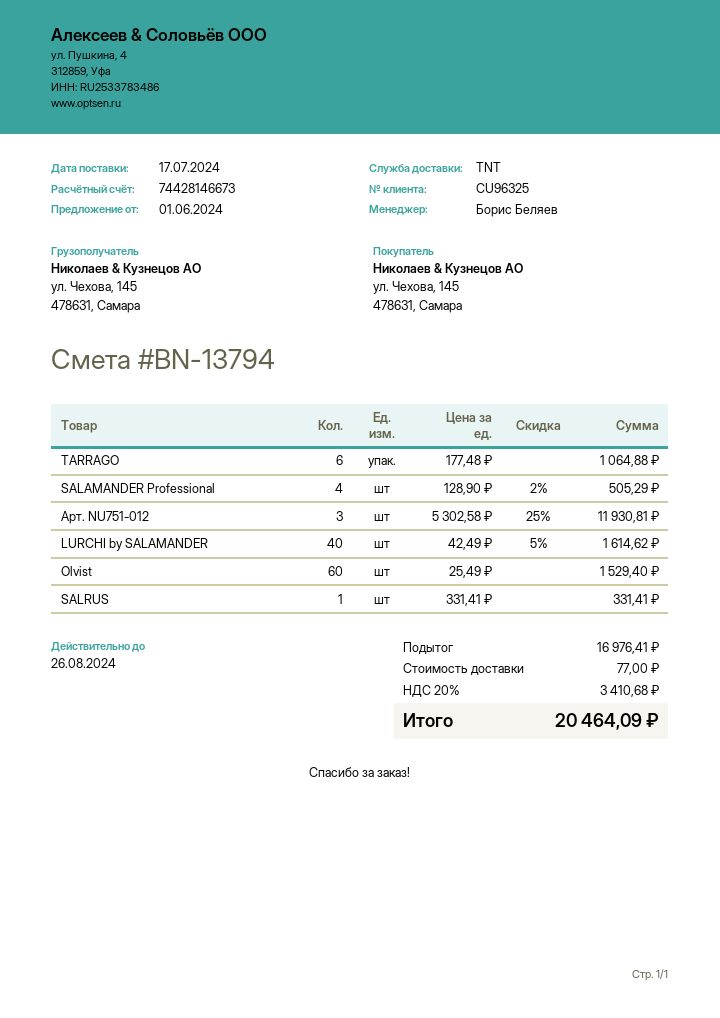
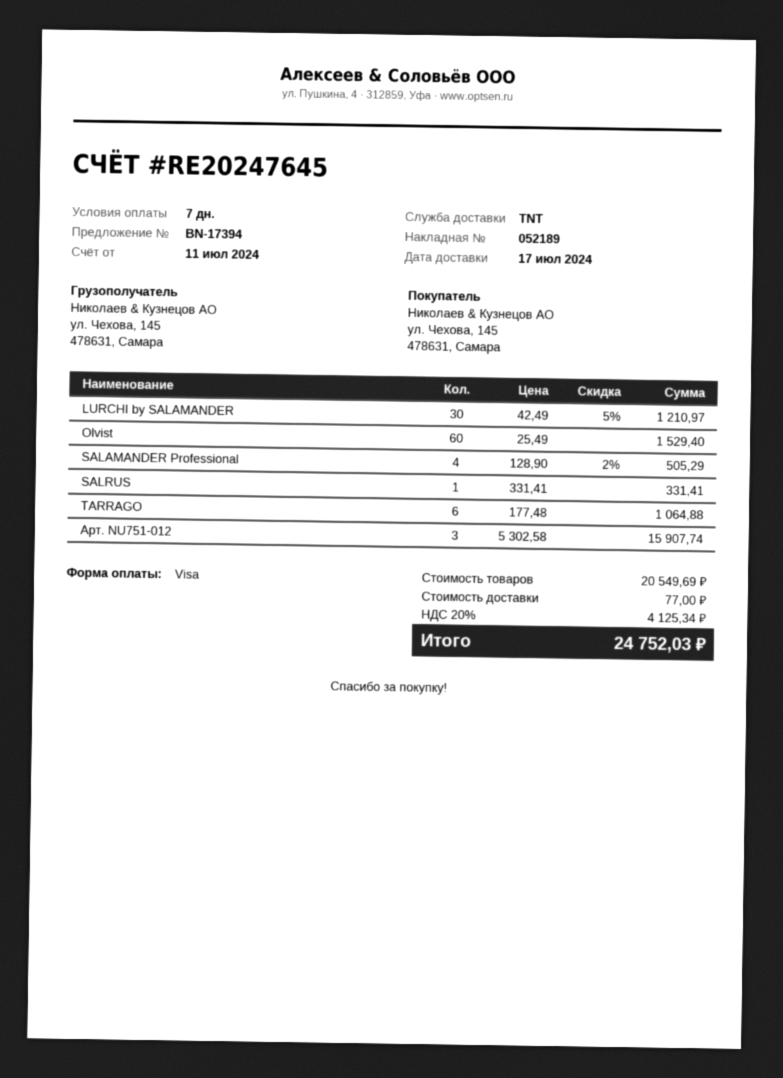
quote number: BN-13794 -> BN-17394
Арт. NU751-012: 3 x 5302.58 - 25% = 11930.81 -> 3 x 5302.58 = 15907.74
LURCHI by SALAMANDER: 40 x 42.49 - 5% = 1614.62 -> 30 x 42.49 - 5% = 1210.97
subtotal: 16976.41 -> 20549.69
tax: 20% = 3410.68 -> 20% = 4125.34
total: 20464.09 -> 24752.03

